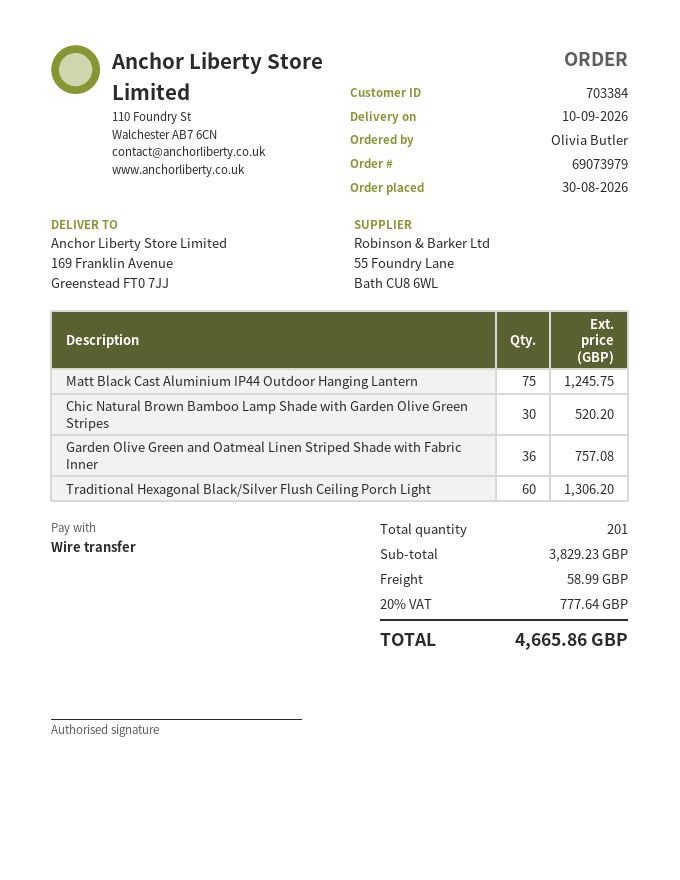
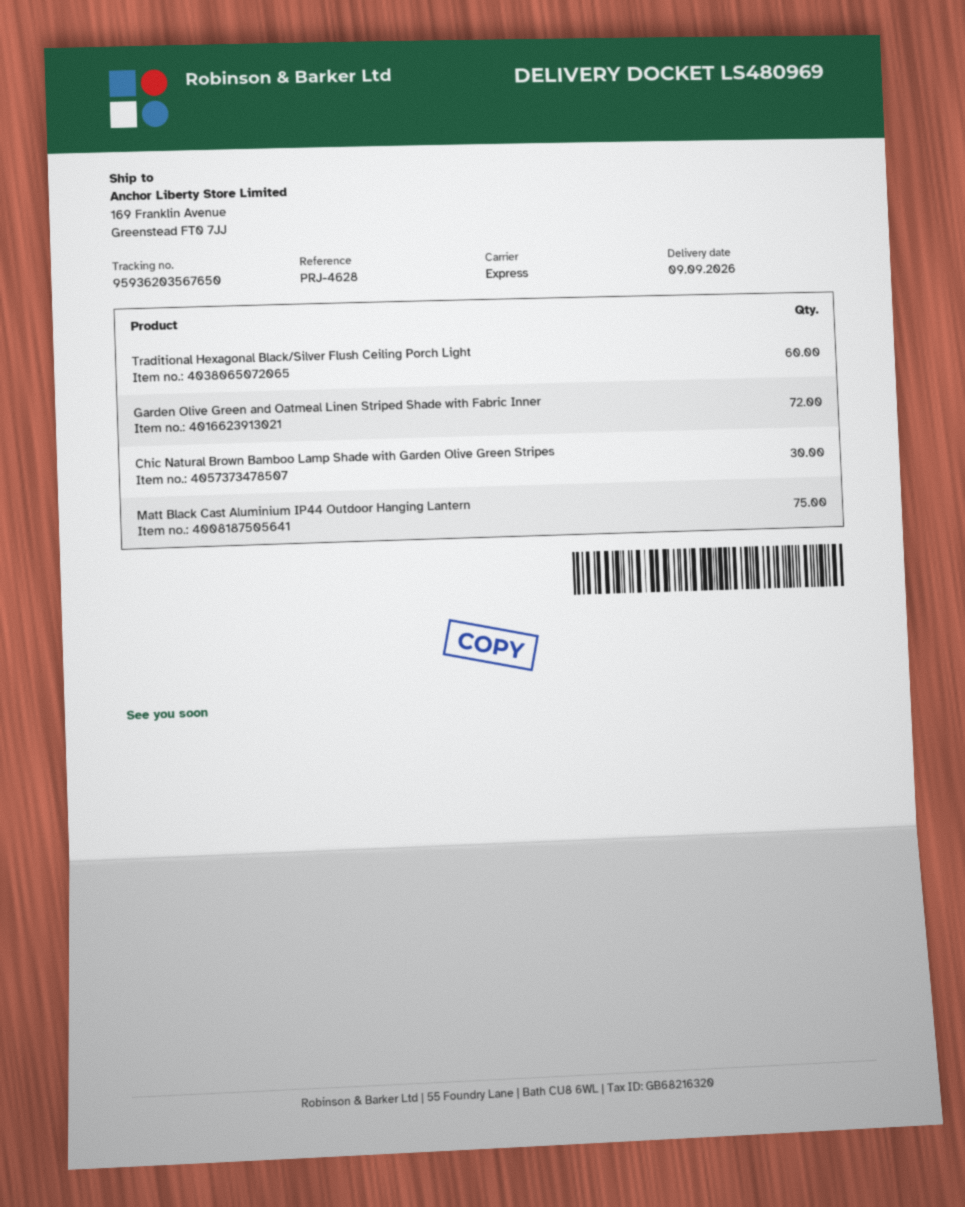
delivery date: 2026-09-10 -> 2026-09-09
Garden Olive Green and Oatmeal Linen Striped Shade with Fabric Inner: 36 -> 72

